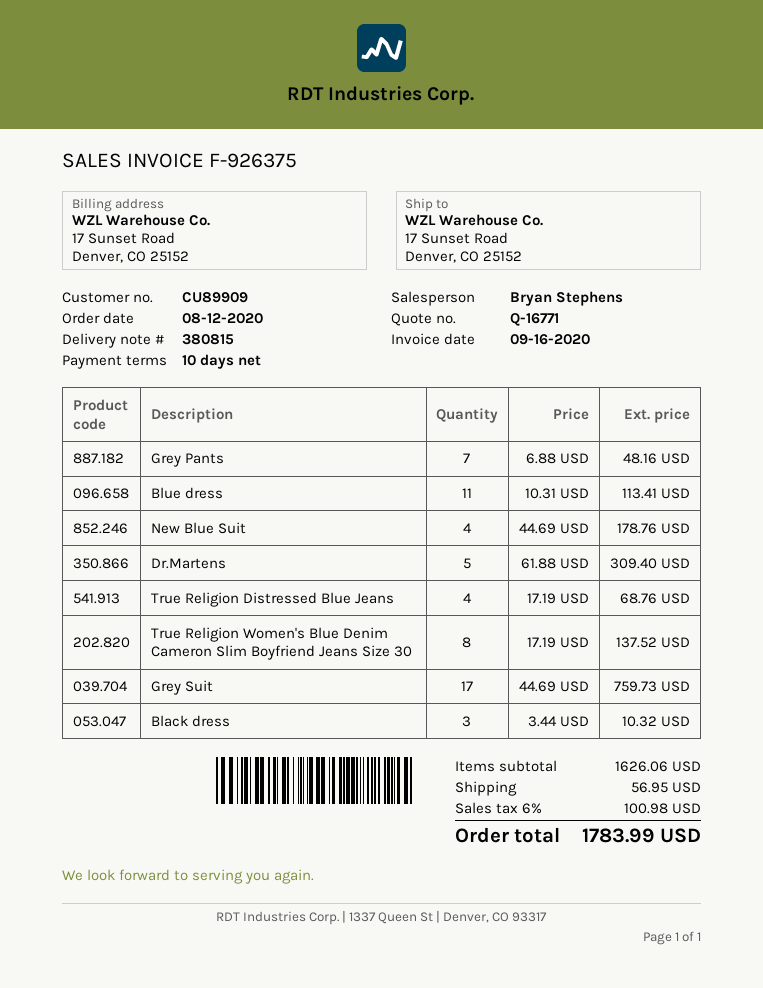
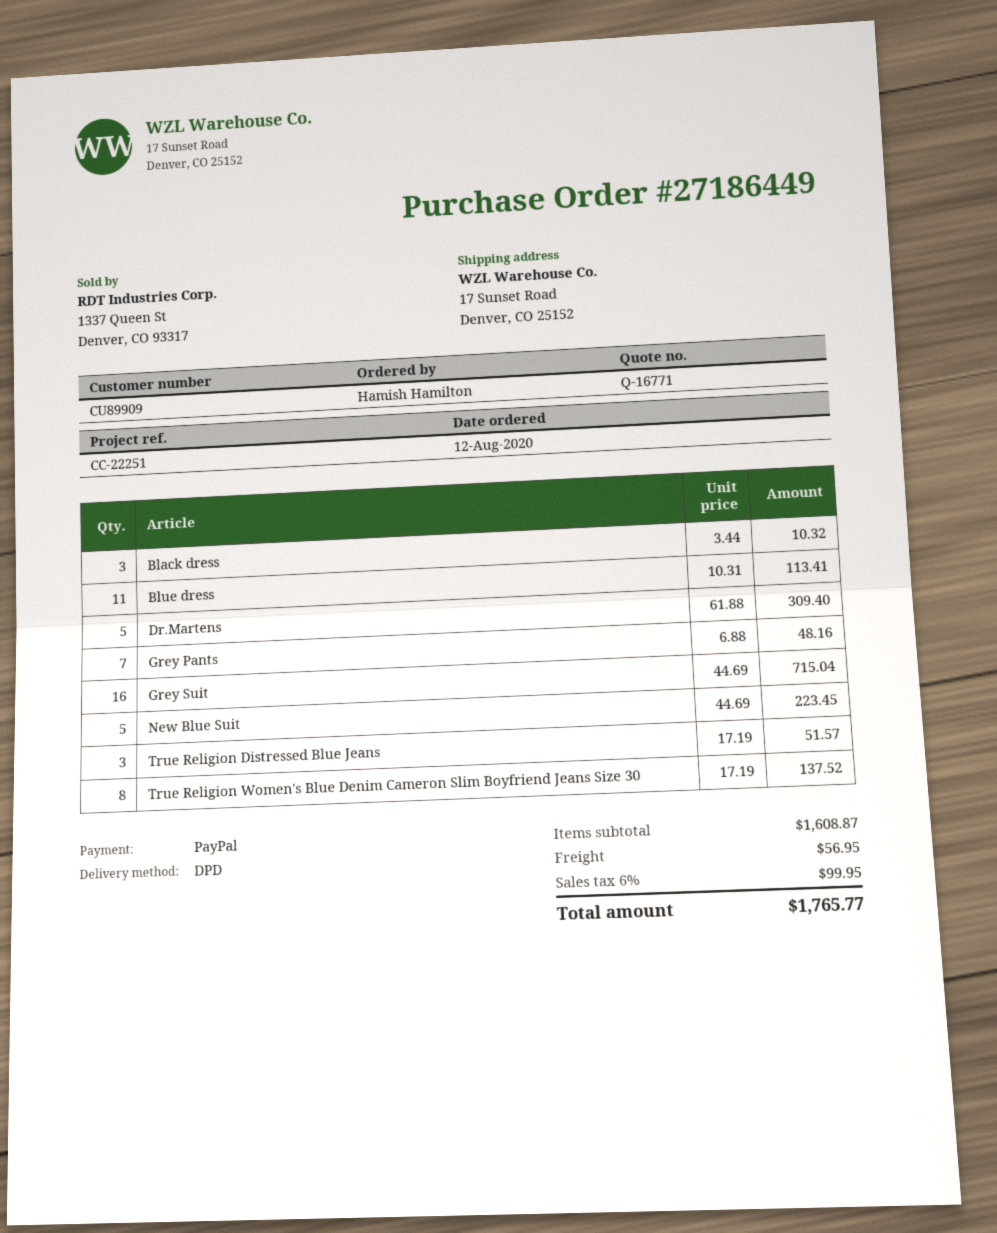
New Blue Suit: 4 x 44.69 = 178.76 -> 5 x 44.69 = 223.45
True Religion Distressed Blue Jeans: 4 x 17.19 = 68.76 -> 3 x 17.19 = 51.57
Grey Suit: 17 x 44.69 = 759.73 -> 16 x 44.69 = 715.04
subtotal: 1626.06 -> 1608.87
tax: 6% = 100.98 -> 6% = 99.95
total: 1783.99 -> 1765.77

